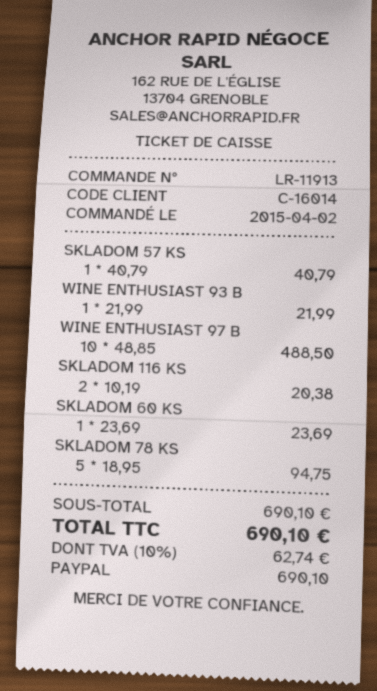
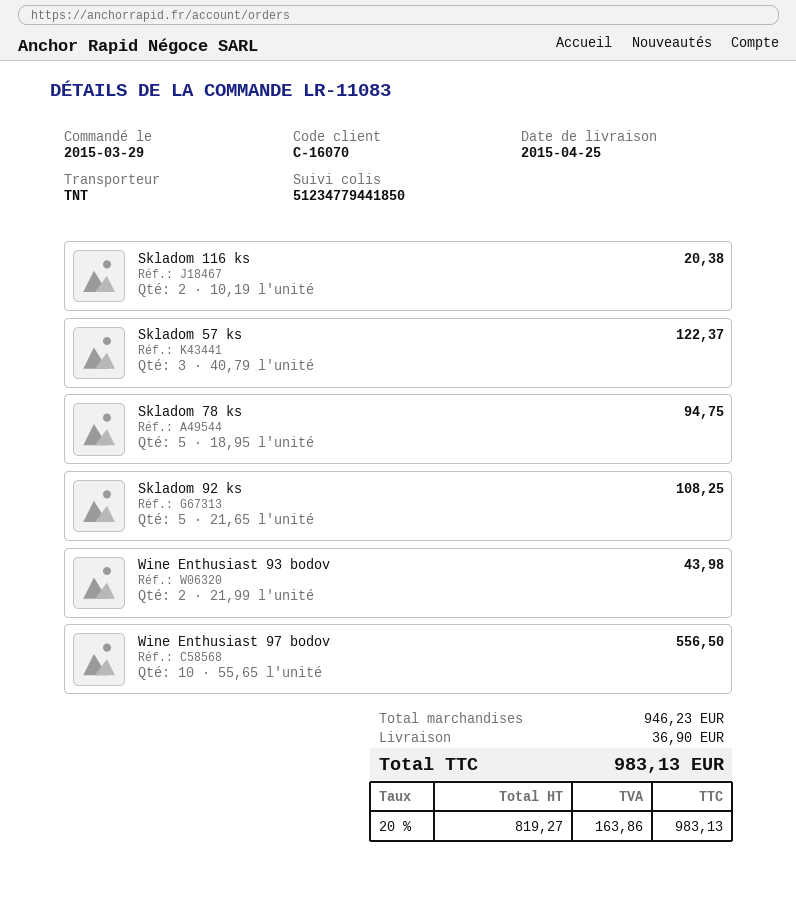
order number: LR-11913 -> LR-11083
order date: 2015-04-02 -> 2015-03-29
customer number: C-16014 -> C-16070
SKLADOM 57 KS: 1 x 40.79 = 40.79 -> 3 x 40.79 = 122.37
WINE ENTHUSIAST 93 B: 1 x 21.99 = 21.99 -> 2 x 21.99 = 43.98
WINE ENTHUSIAST 97 B: 10 x 48.85 = 488.50 -> 10 x 55.65 = 556.50
SKLADOM 60 KS: 1 x 23.69 = 23.69 -> none
Skladom 92 ks: none -> 5 x 21.65 = 108.25
subtotal: 690.10 -> 946.23
shipping: none -> 36.90
tax: 10% = 62.74 -> 20% = 163.86
total: 690.10 -> 983.13

